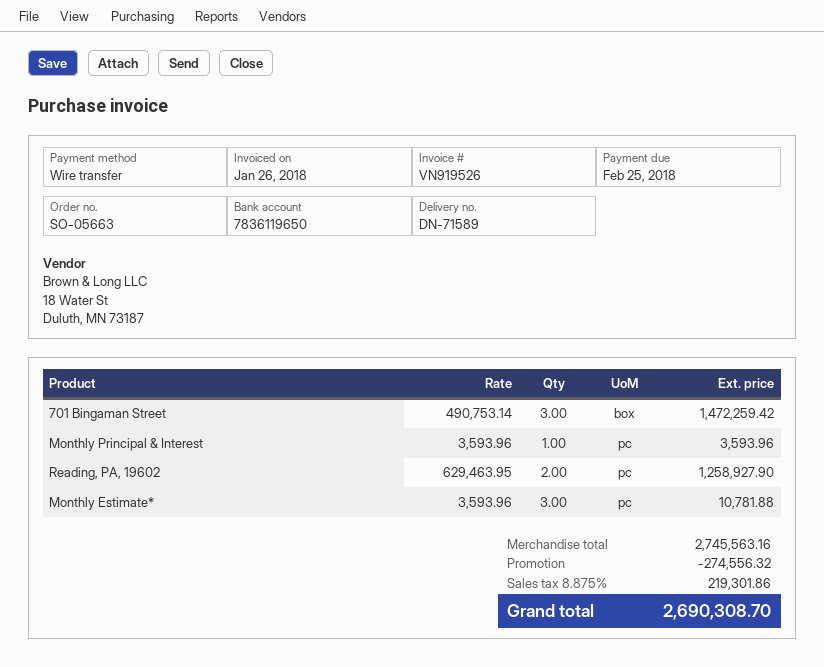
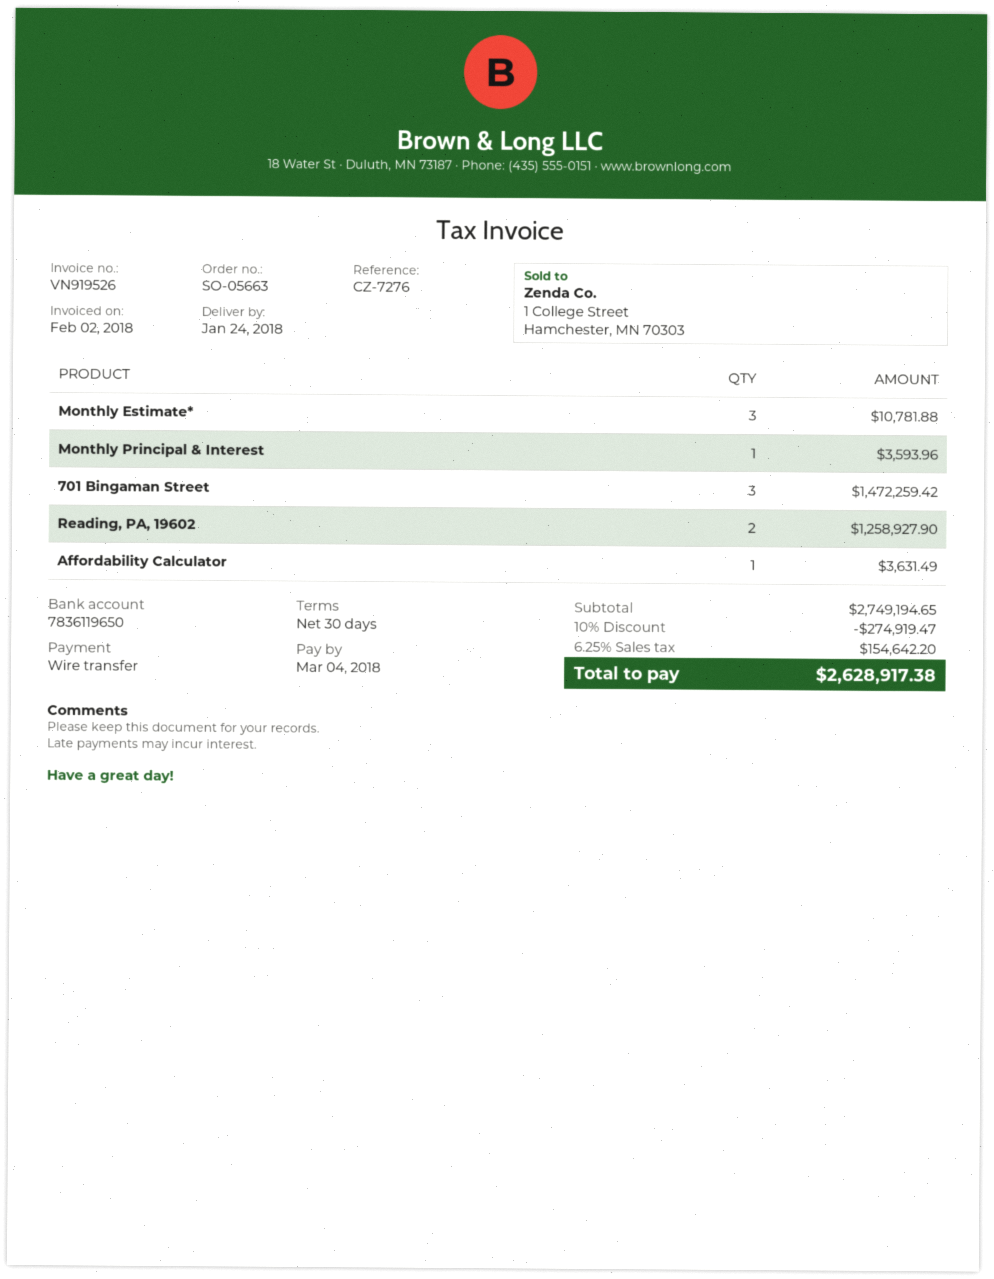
invoice date: 2018-01-26 -> 2018-02-02
due date: 2018-02-25 -> 2018-03-04
Affordability Calculator: none -> 1 for 3631.49
subtotal: 2745563.16 -> 2749194.65
discount: 274556.32 -> 274919.47
tax: 8.875% = 219301.86 -> 6.25% = 154642.20
total: 2690308.70 -> 2628917.38

